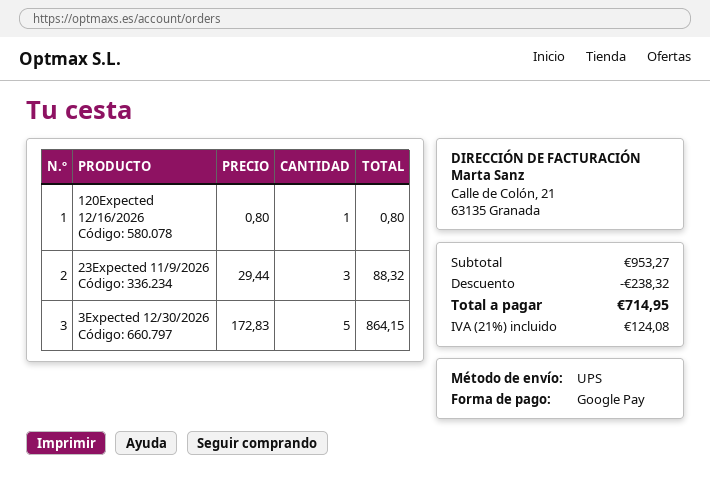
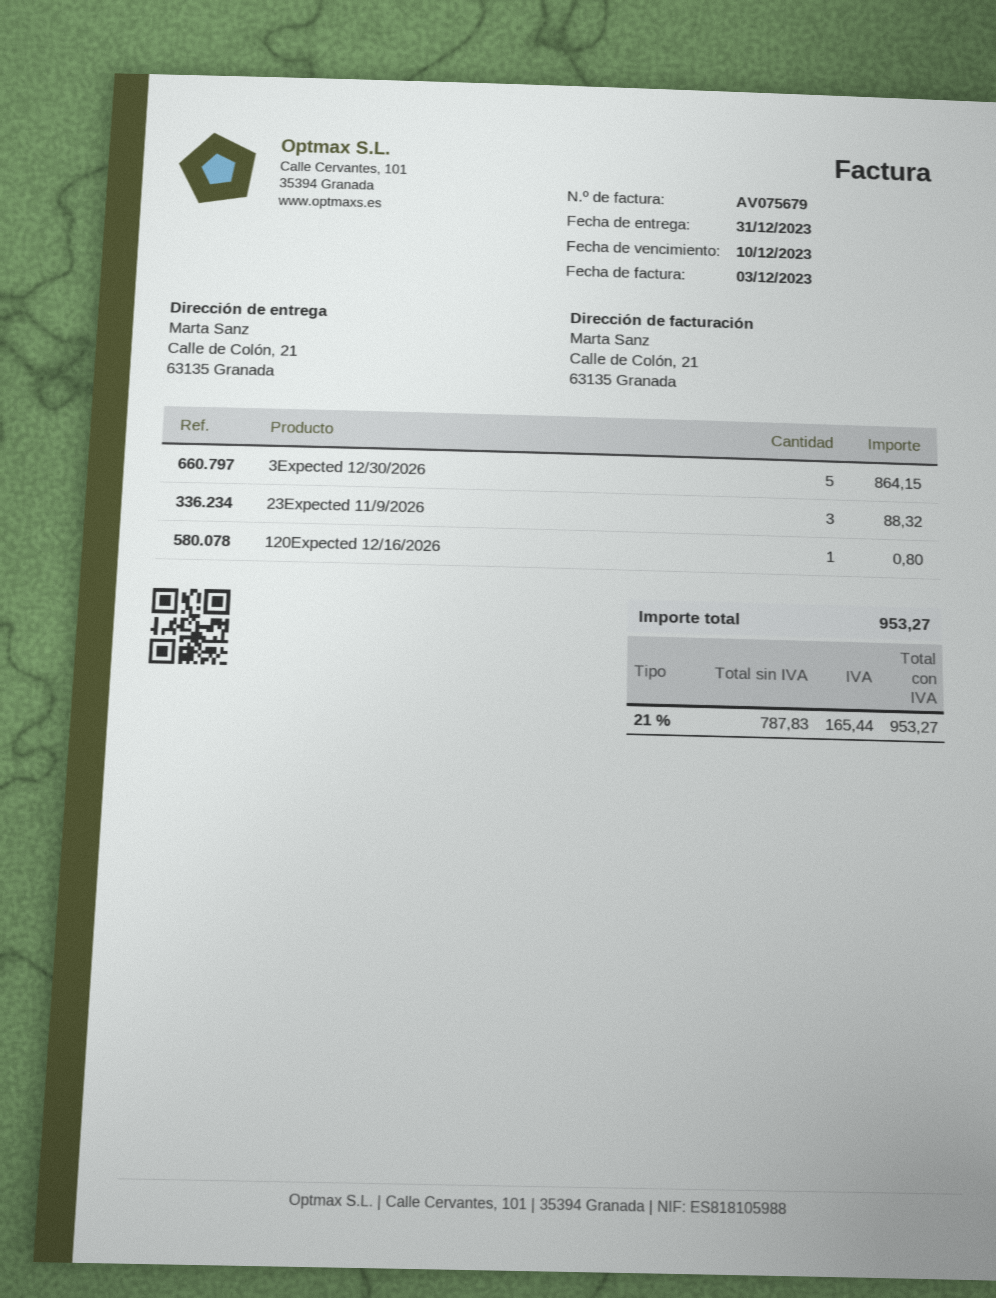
discount: 238.32 -> none
tax: 21% = 124.08 -> 21% = 165.44
total: 714.95 -> 953.27

